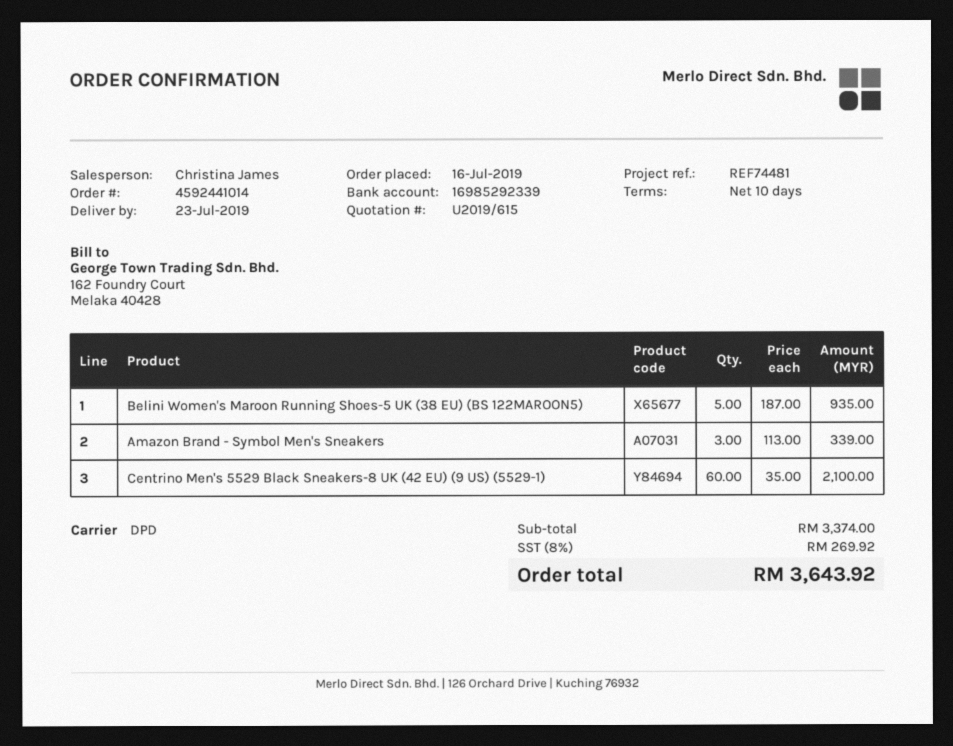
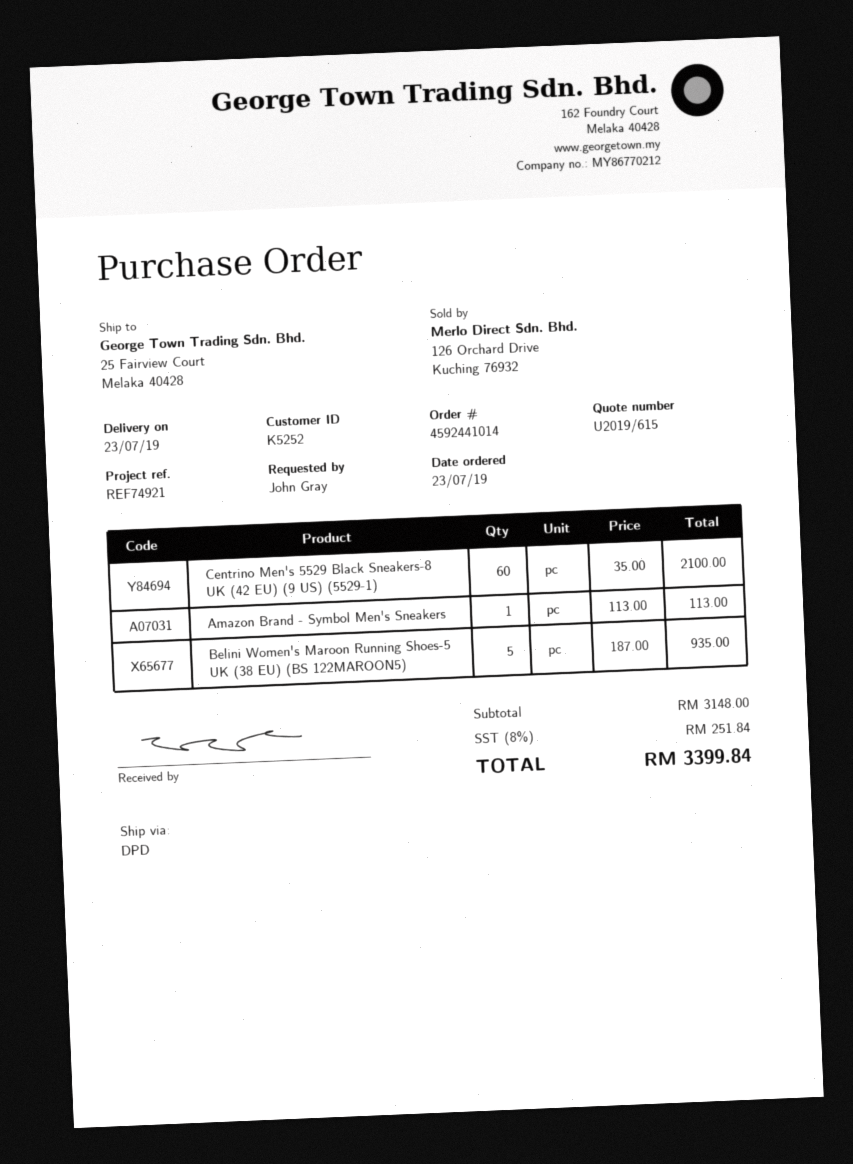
order date: 2019-07-16 -> 2019-07-23
reference: REF74481 -> REF74921
Amazon Brand - Symbol Men's Sneakers: 3 x 113.00 = 339.00 -> 1 x 113.00 = 113.00
subtotal: 3374.00 -> 3148.00
tax: 8% = 269.92 -> 8% = 251.84
total: 3643.92 -> 3399.84

